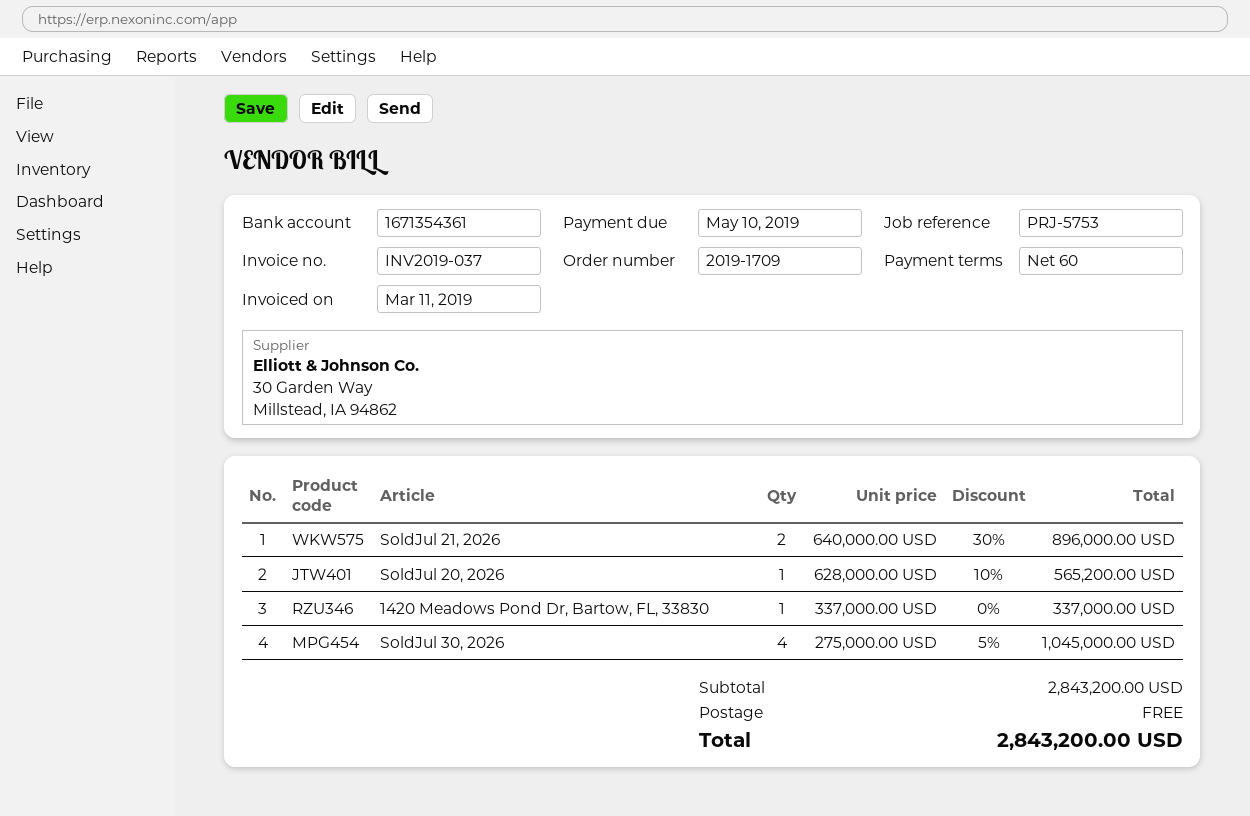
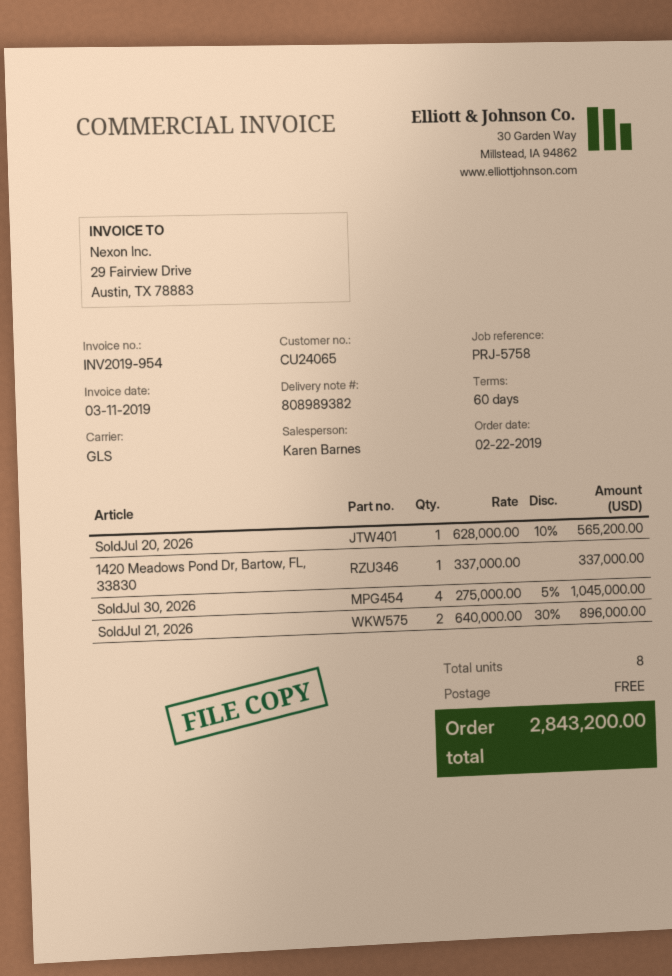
invoice number: INV2019-037 -> INV2019-954
reference: PRJ-5753 -> PRJ-5758

